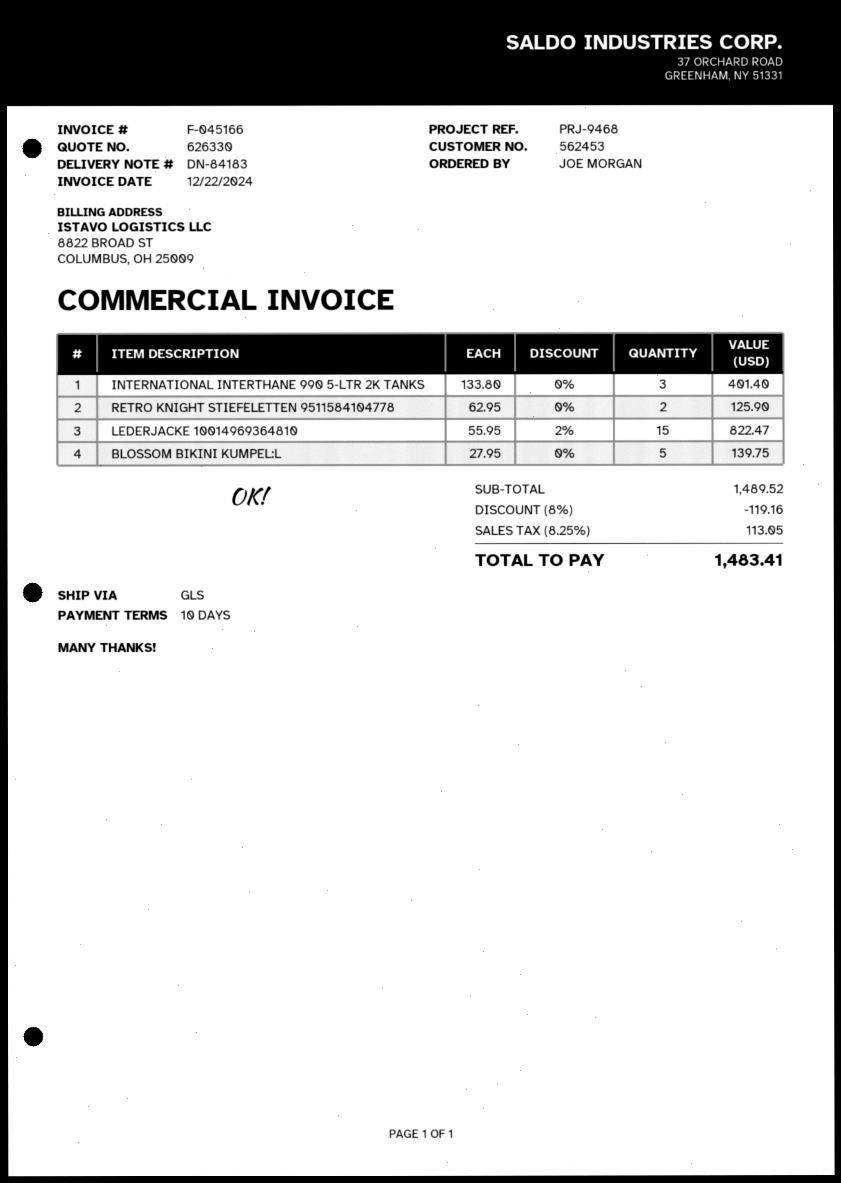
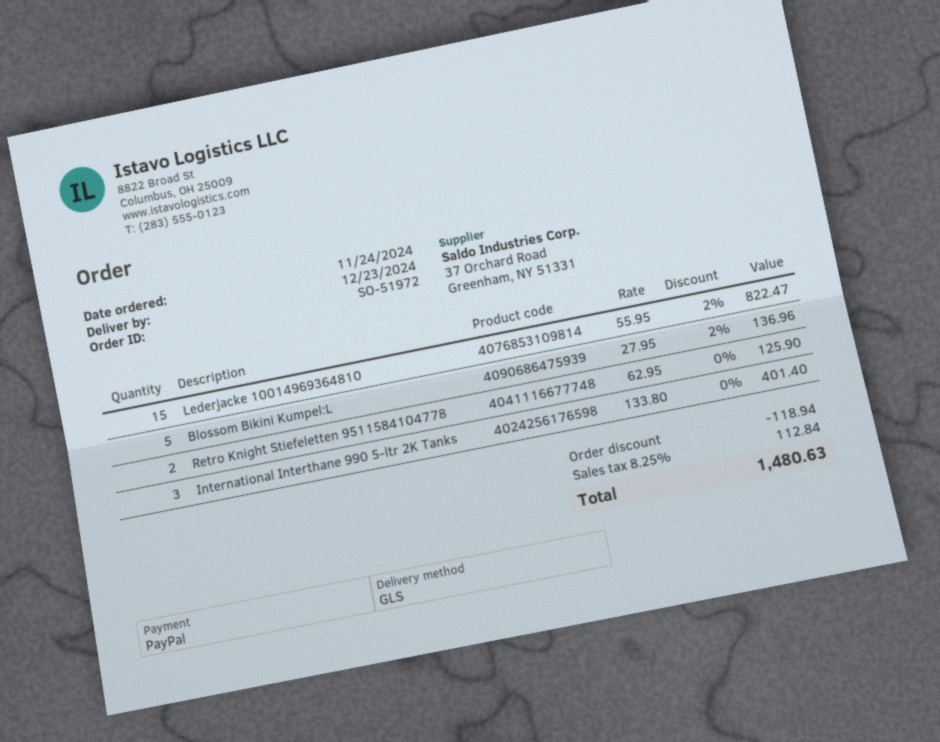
BLOSSOM BIKINI KUMPEL:L: 5 x 27.95 = 139.75 -> 5 x 27.95 - 2% = 136.96
discount: 119.16 -> 118.94
tax: 8.25% = 113.05 -> 8.25% = 112.84
total: 1483.41 -> 1480.63

